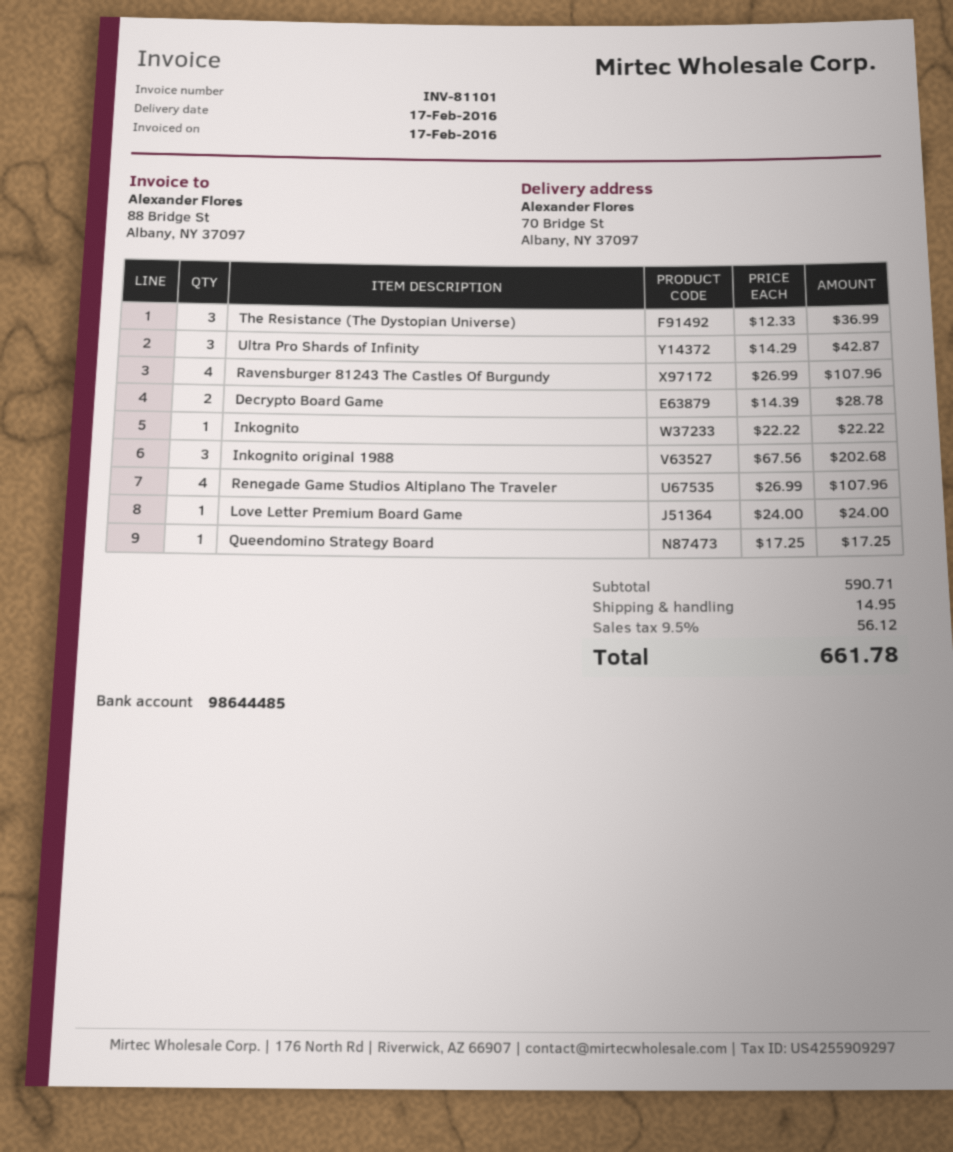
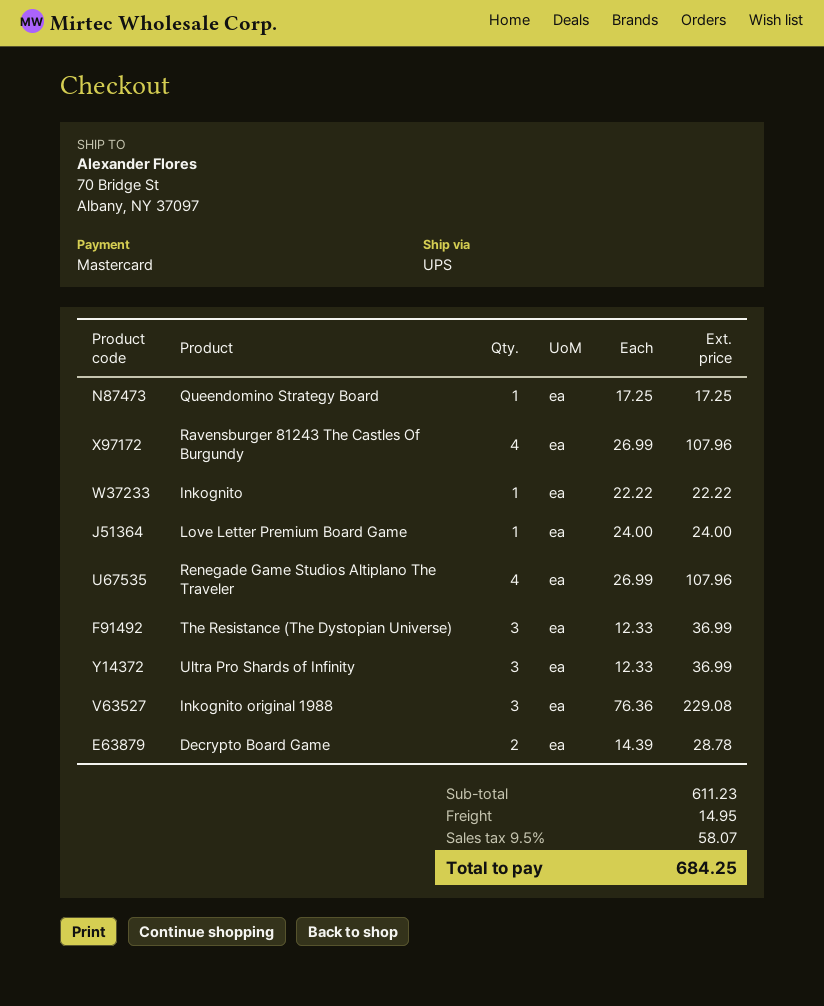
Ultra Pro Shards of Infinity: 3 x 14.29 = 42.87 -> 3 x 12.33 = 36.99
Inkognito original 1988: 3 x 67.56 = 202.68 -> 3 x 76.36 = 229.08
subtotal: 590.71 -> 611.23
tax: 9.5% = 56.12 -> 9.5% = 58.07
total: 661.78 -> 684.25

